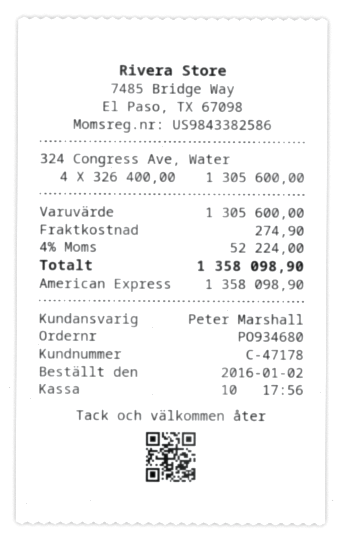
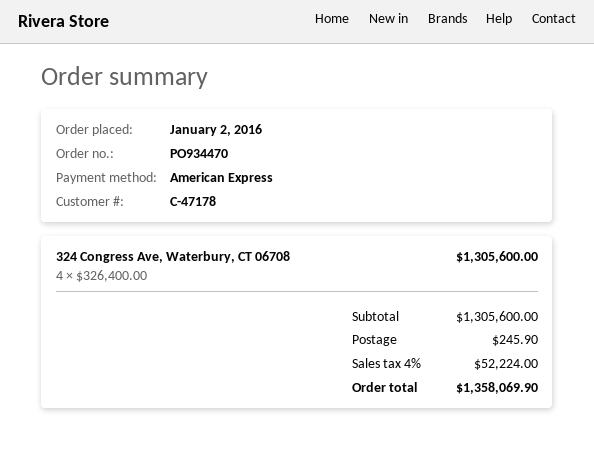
order number: PO934680 -> PO934470
shipping: 274.90 -> 245.90
total: 1358098.90 -> 1358069.90

